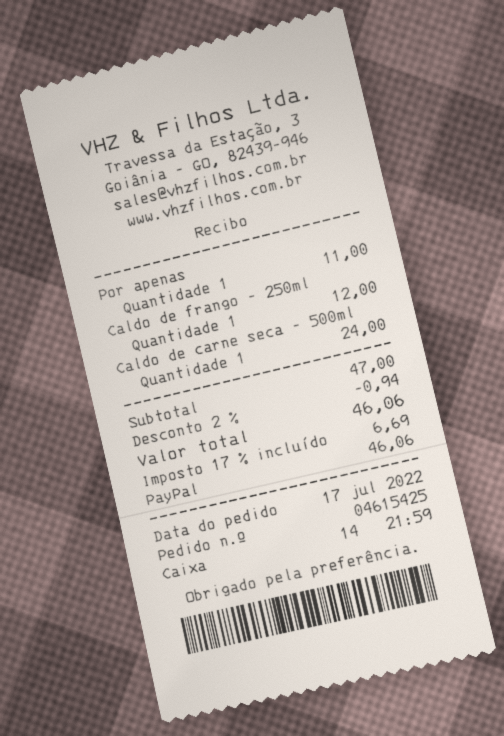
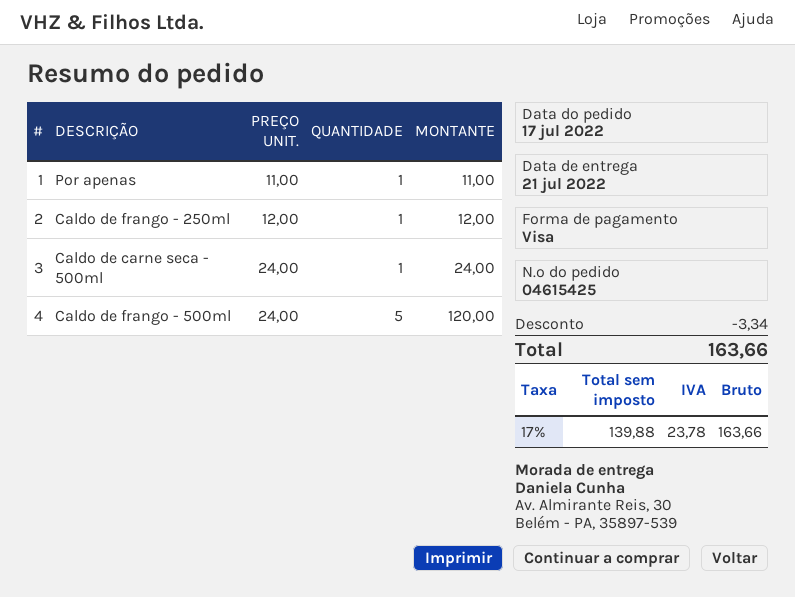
payment method: PayPal -> Visa
Caldo de frango - 500ml: none -> 5 for 120.00
discount: 0.94 -> 3.34
tax: 17% = 6.69 -> 17% = 23.78
total: 46.06 -> 163.66

